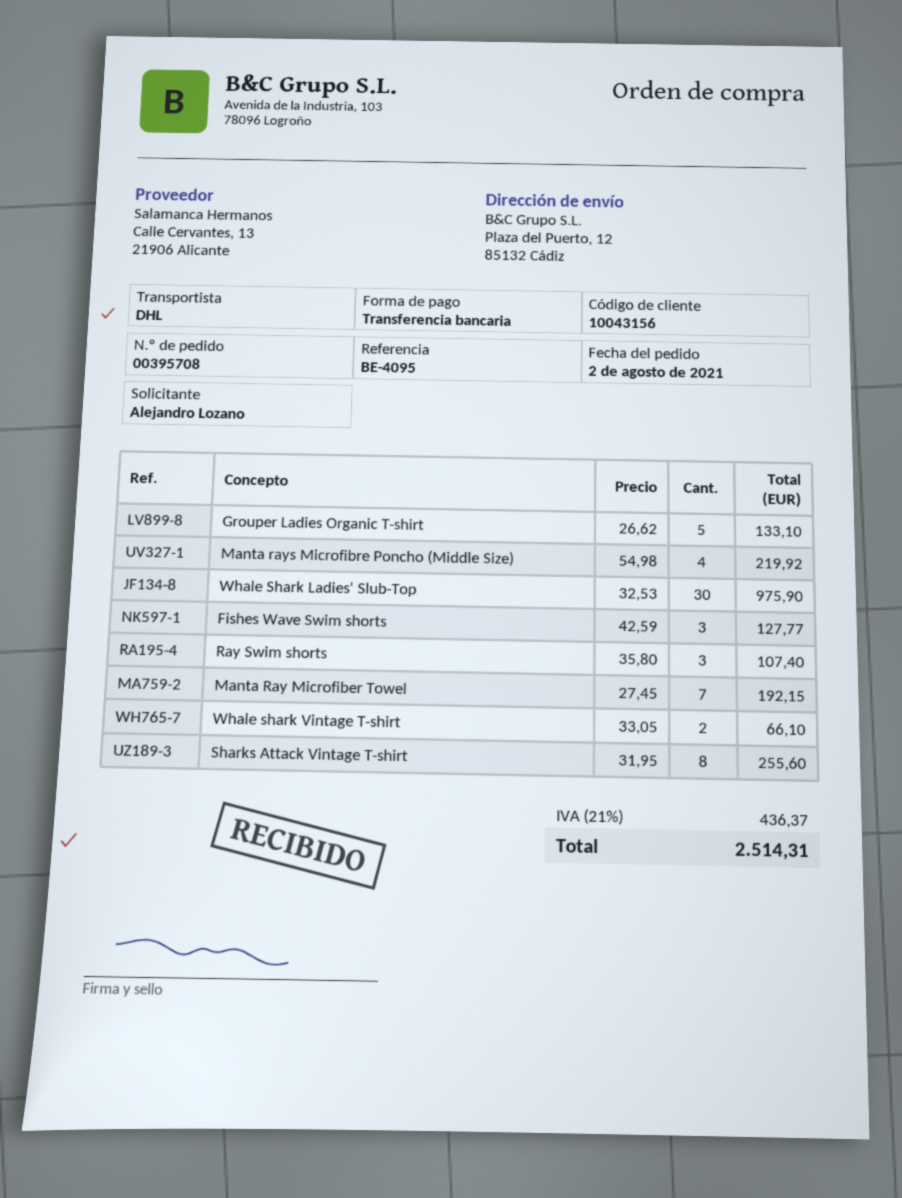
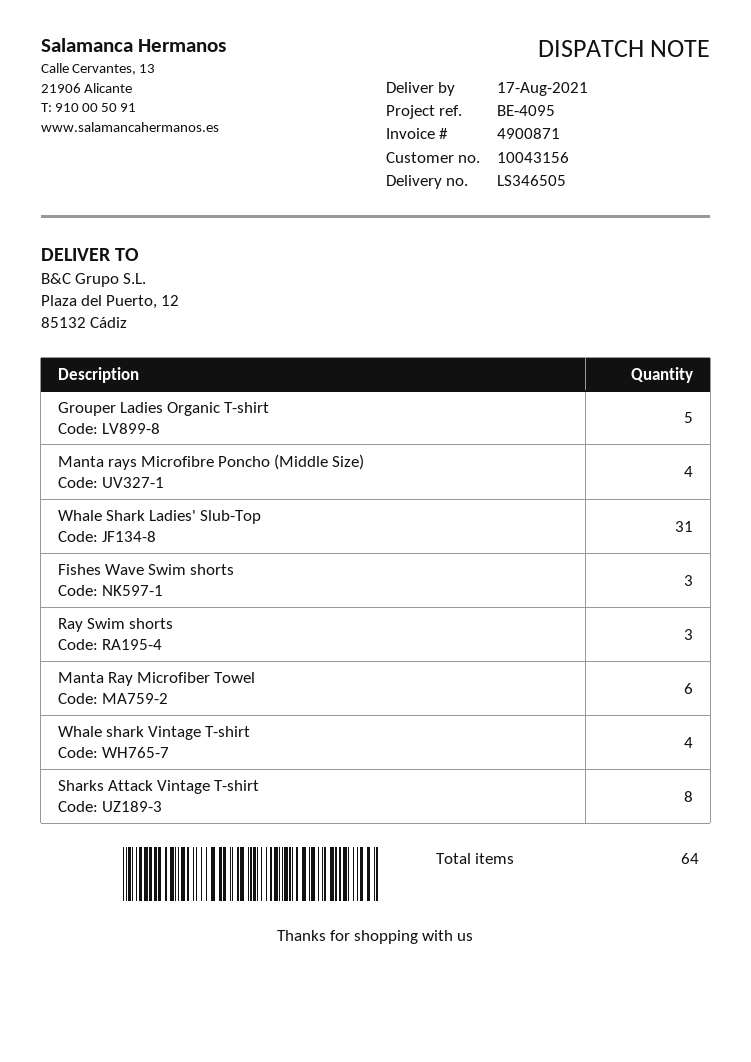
Whale Shark Ladies' Slub-Top: 30 -> 31
Manta Ray Microfiber Towel: 7 -> 6
Whale shark Vintage T-shirt: 2 -> 4

